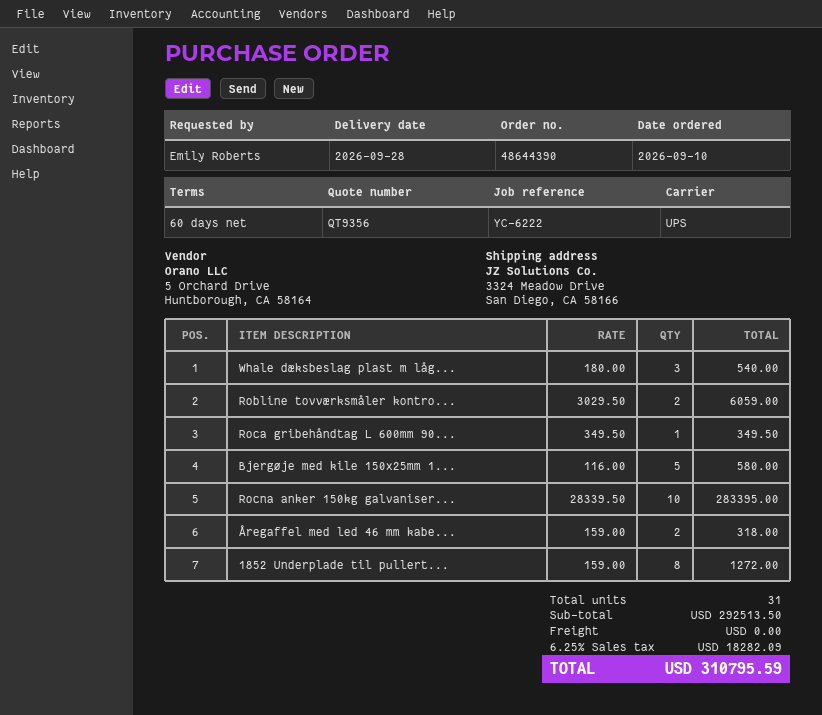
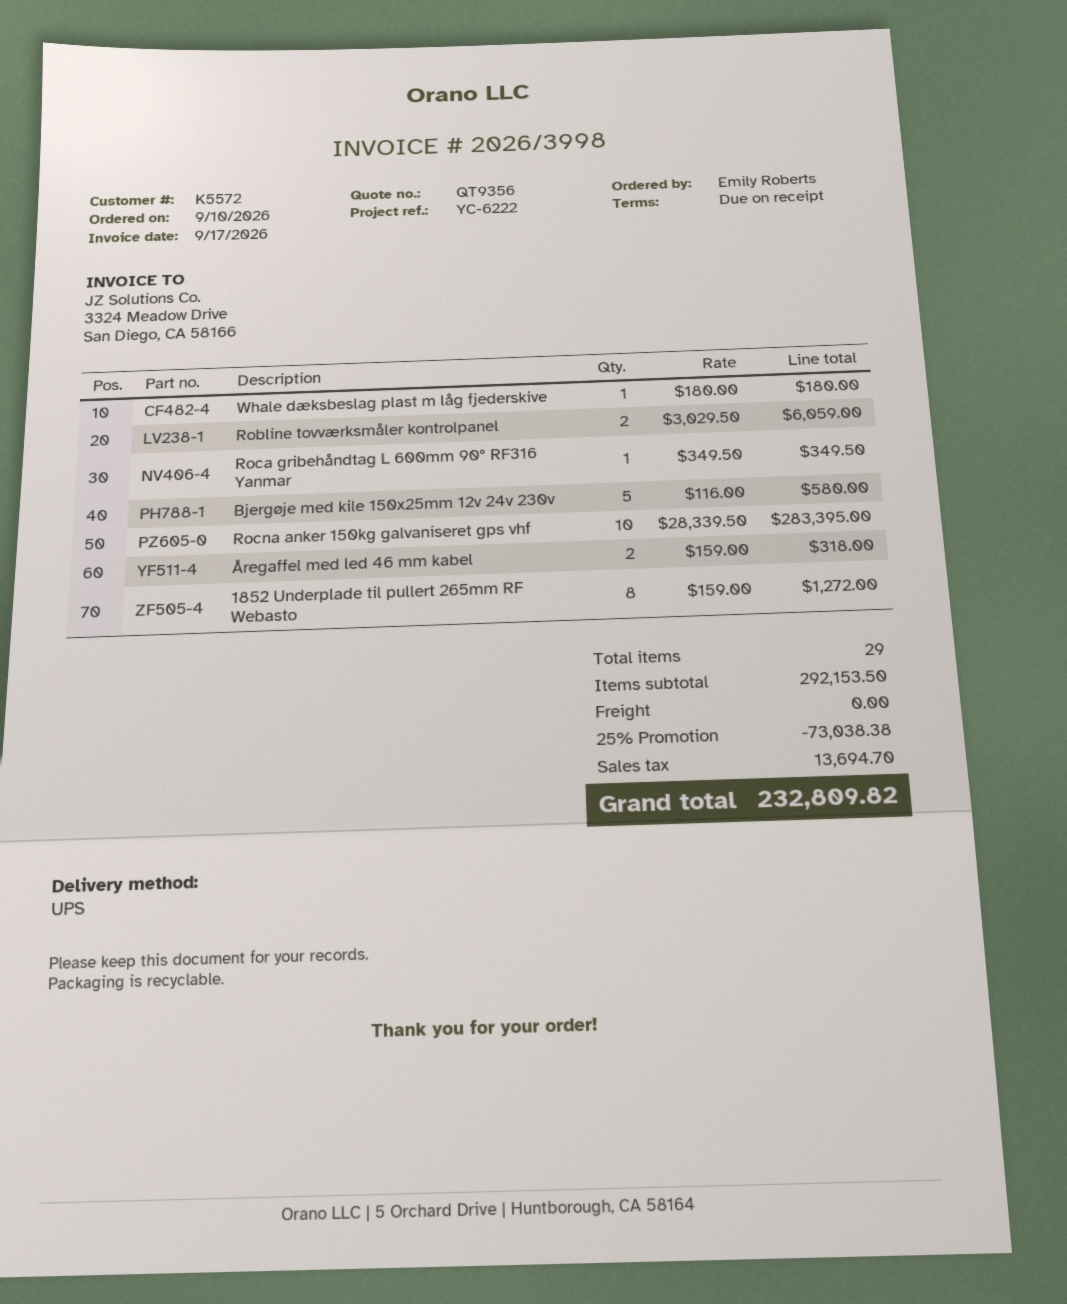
payment terms: 60 days -> on receipt
Whale dæksbeslag plast m låg...: 3 x 180.00 = 540.00 -> 1 x 180.00 = 180.00
total quantity: 31 -> 29
subtotal: 292513.50 -> 292153.50
discount: none -> 25% = 73038.38
tax: 18282.09 -> 13694.70
total: 310795.59 -> 232809.82

